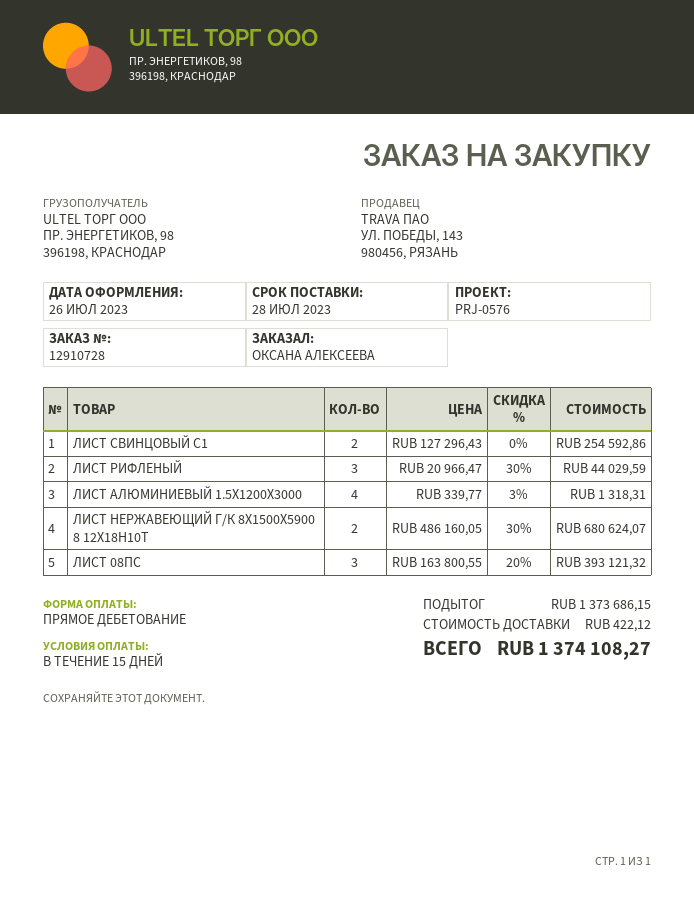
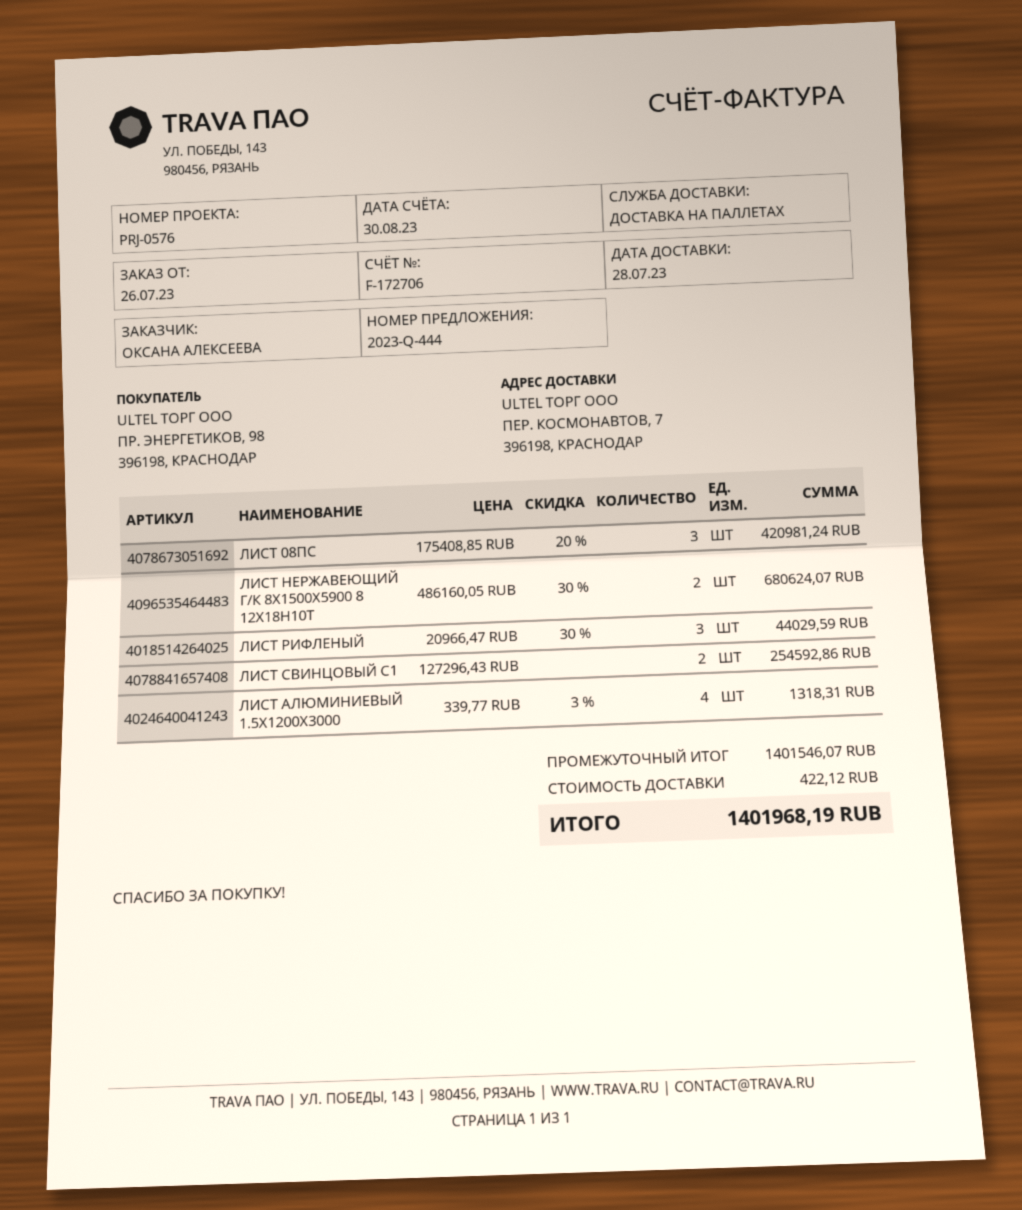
ship to: ПР. ЭНЕРГЕТИКОВ, 98, 396198, КРАСНОДАР -> ПЕР. КОСМОНАВТОВ, 7, 396198, КРАСНОДАР
ЛИСТ 08ПС: 3 x 163800.55 - 20% = 393121.32 -> 3 x 175408.85 - 20% = 420981.24
subtotal: 1373686.15 -> 1401546.07
total: 1374108.27 -> 1401968.19

